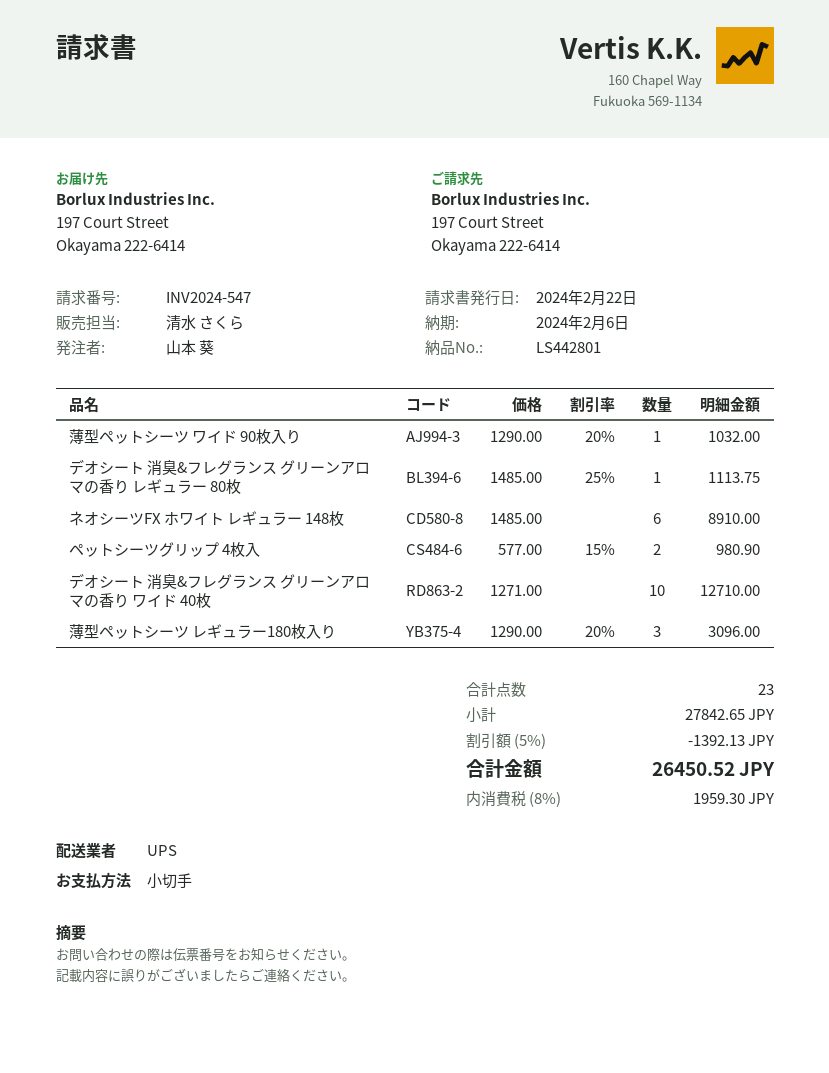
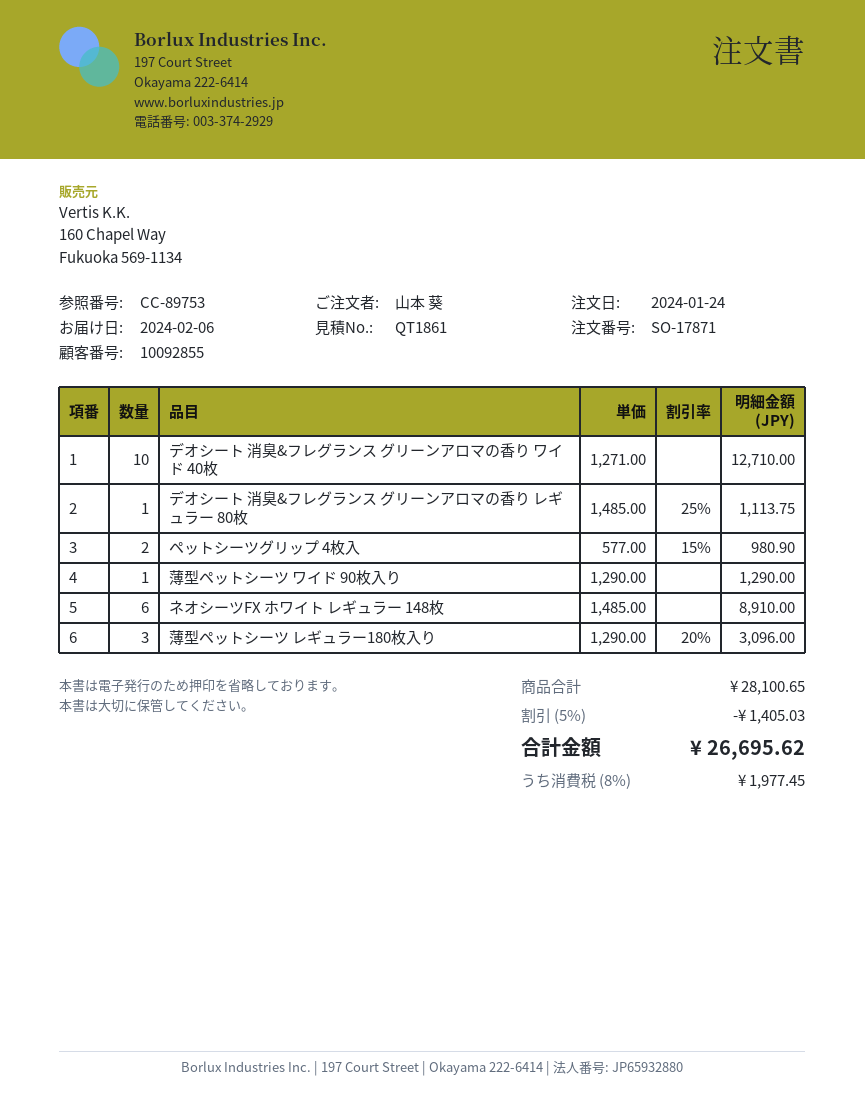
薄型ペットシーツ ワイド 90枚入り: 1 x 1290.00 - 20% = 1032.00 -> 1 x 1290.00 = 1290.00
subtotal: 27842.65 -> 28100.65
discount: 5% = 1392.13 -> 5% = 1405.03
tax: 8% = 1959.30 -> 8% = 1977.45
total: 26450.52 -> 26695.62

